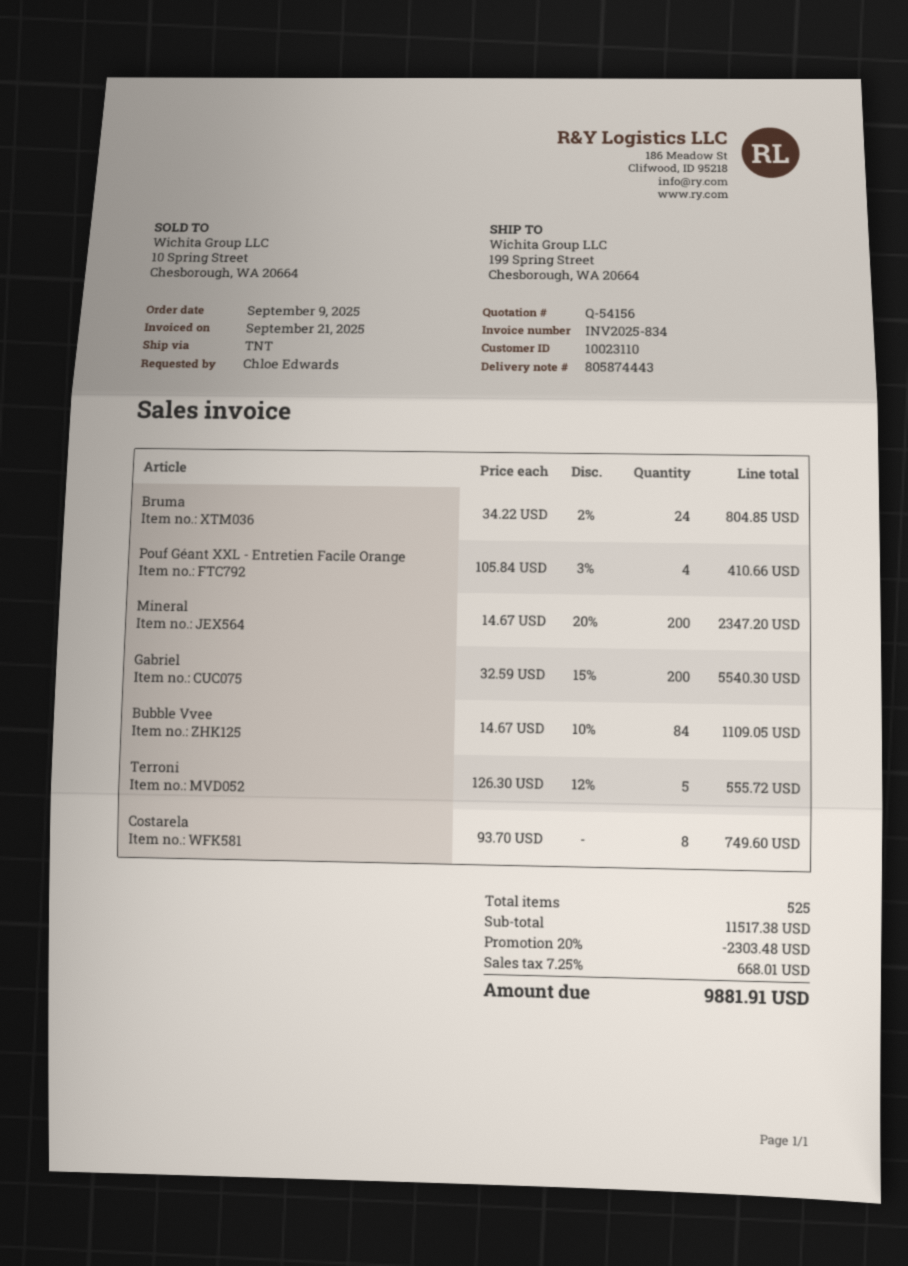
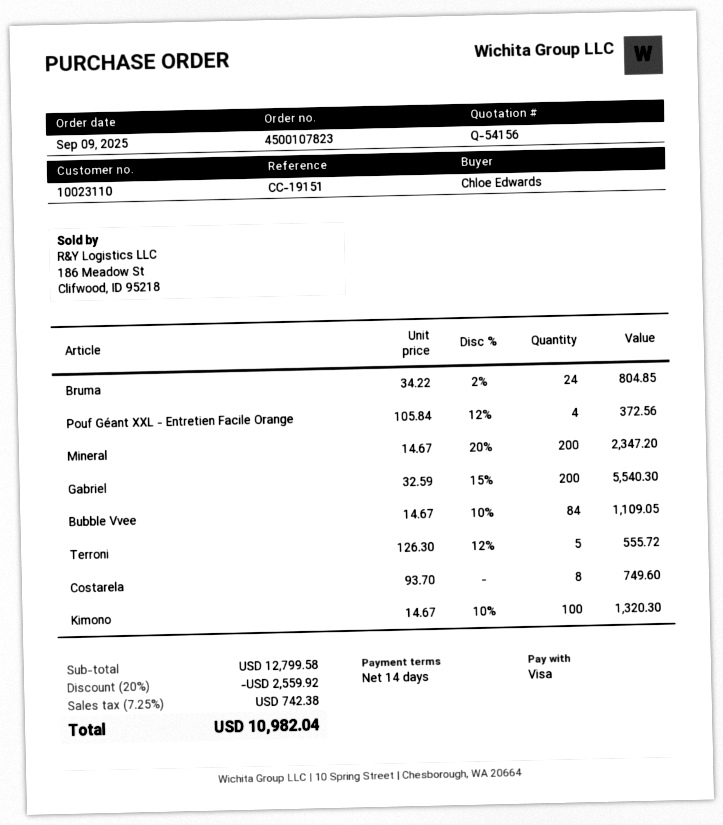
Pouf Géant XXL - Entretien Facile Orange: 4 x 105.84 - 3% = 410.66 -> 4 x 105.84 - 12% = 372.56
Kimono: none -> 100 x 14.67 - 10% = 1320.30
subtotal: 11517.38 -> 12799.58
discount: 20% = 2303.48 -> 20% = 2559.92
tax: 7.25% = 668.01 -> 7.25% = 742.38
total: 9881.91 -> 10982.04

